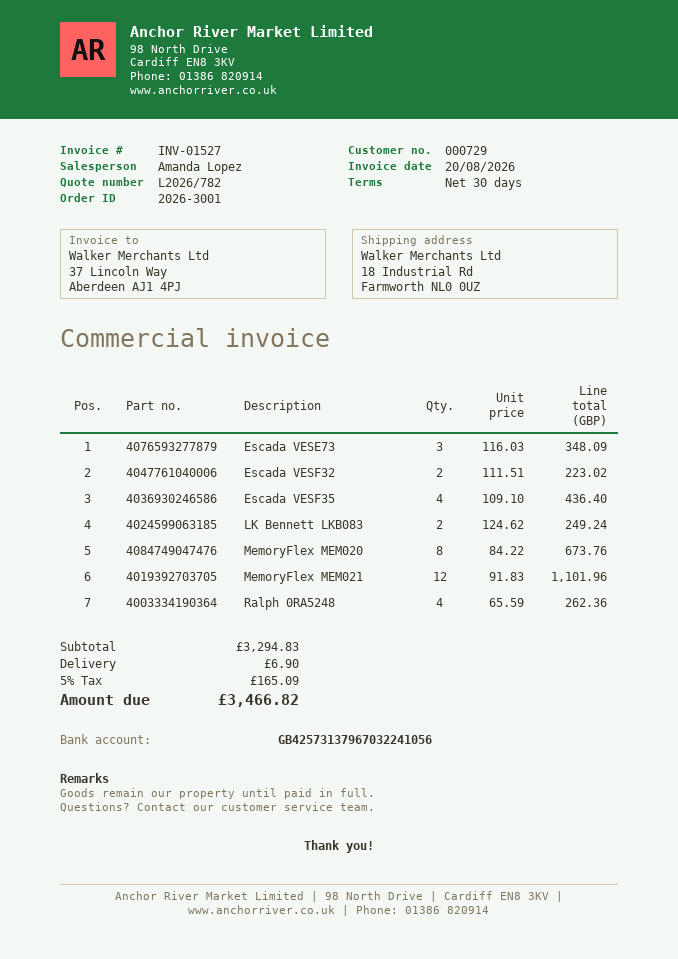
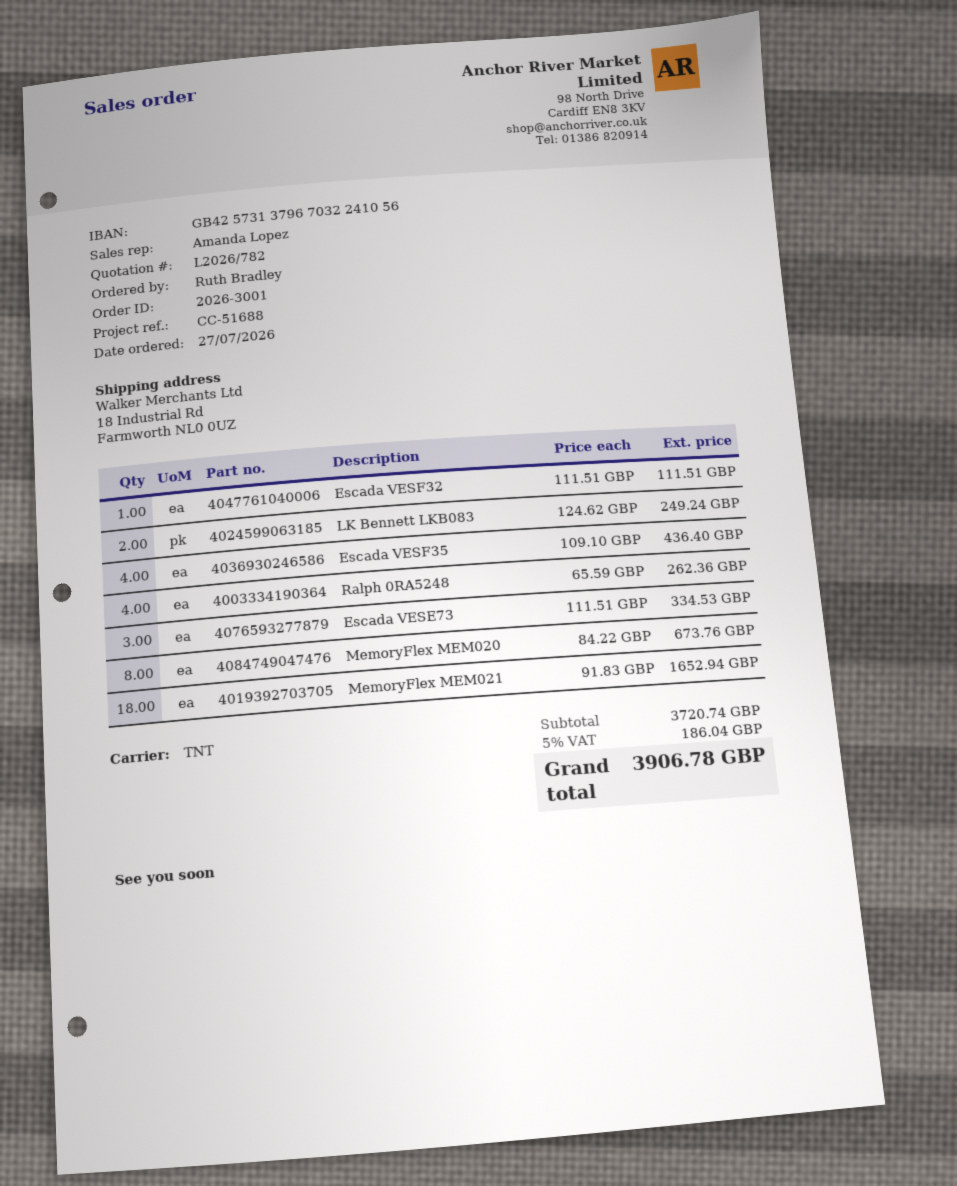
Escada VESE73: 3 x 116.03 = 348.09 -> 3 x 111.51 = 334.53
Escada VESF32: 2 x 111.51 = 223.02 -> 1 x 111.51 = 111.51
MemoryFlex MEM021: 12 x 91.83 = 1101.96 -> 18 x 91.83 = 1652.94
subtotal: 3294.83 -> 3720.74
shipping: 6.90 -> none
tax: 5% = 165.09 -> 5% = 186.04
total: 3466.82 -> 3906.78

